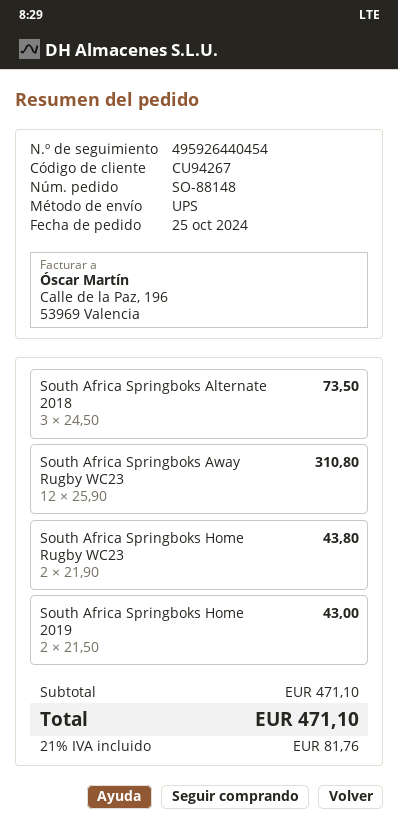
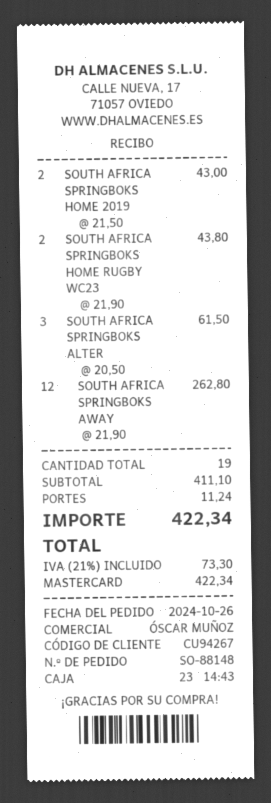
order date: 2024-10-25 -> 2024-10-26
South Africa Springboks Alternate 2018: 3 x 24.50 = 73.50 -> 3 x 20.50 = 61.50
South Africa Springboks Away Rugby WC23: 12 x 25.90 = 310.80 -> 12 x 21.90 = 262.80
subtotal: 471.10 -> 411.10
shipping: none -> 11.24
tax: 21% = 81.76 -> 21% = 73.30
total: 471.10 -> 422.34

